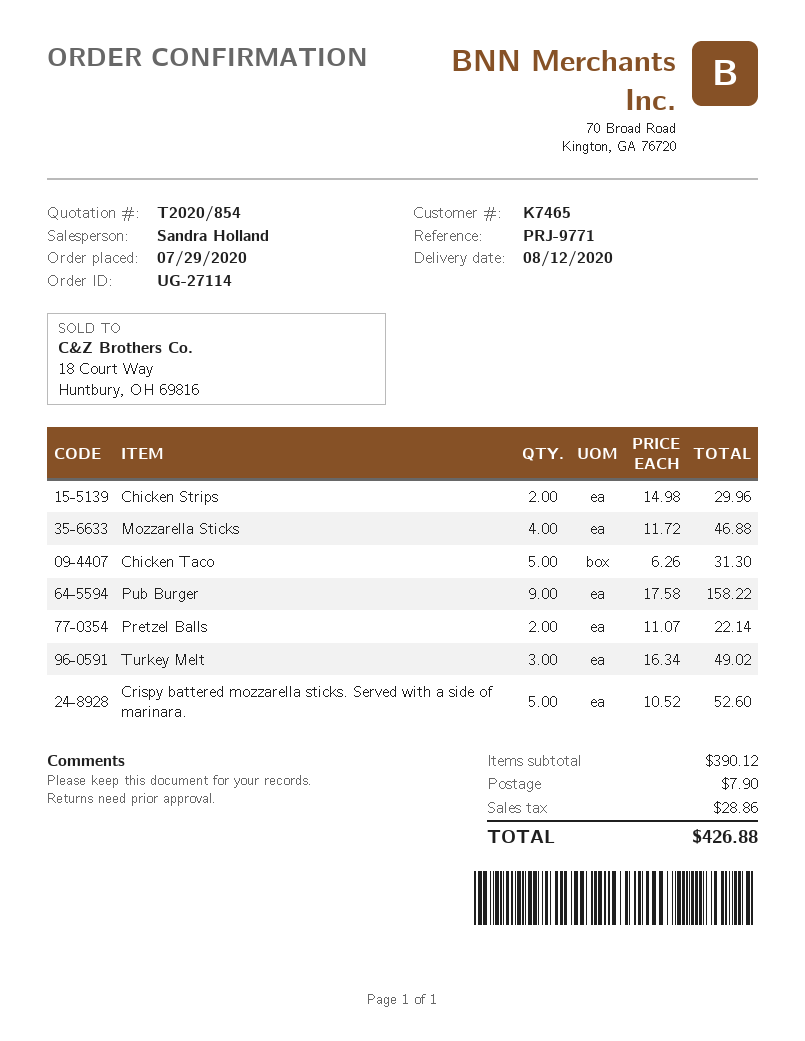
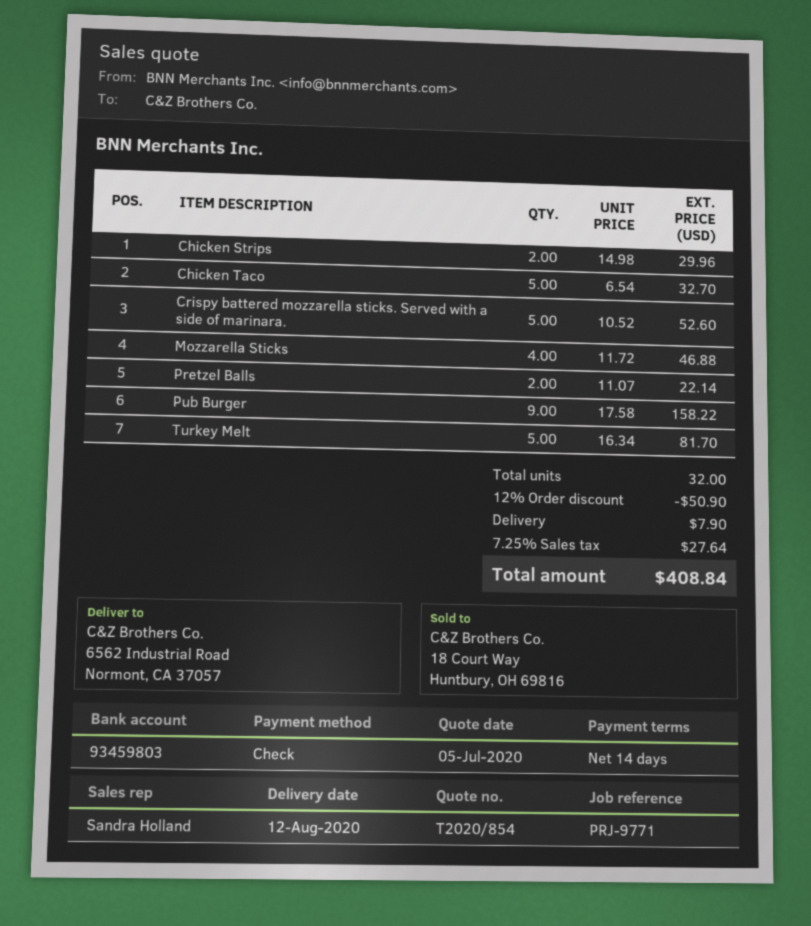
Chicken Taco: 5 x 6.26 = 31.30 -> 5 x 6.54 = 32.70
Turkey Melt: 3 x 16.34 = 49.02 -> 5 x 16.34 = 81.70
discount: none -> 12% = 50.90
tax: 28.86 -> 27.64
total: 426.88 -> 408.84

